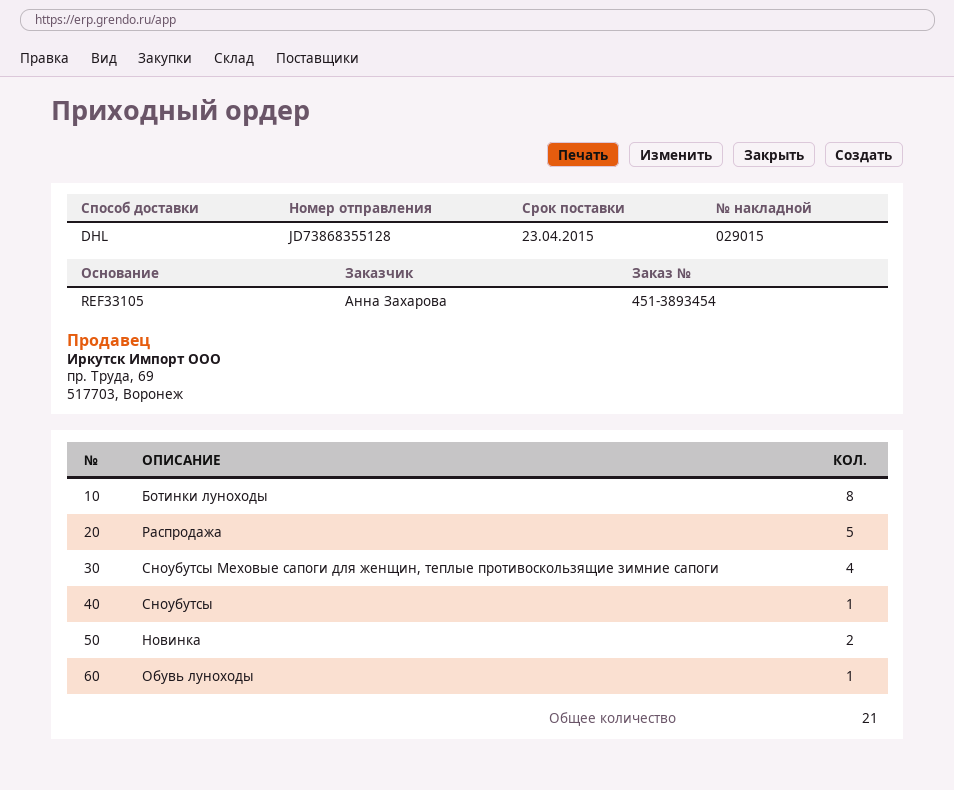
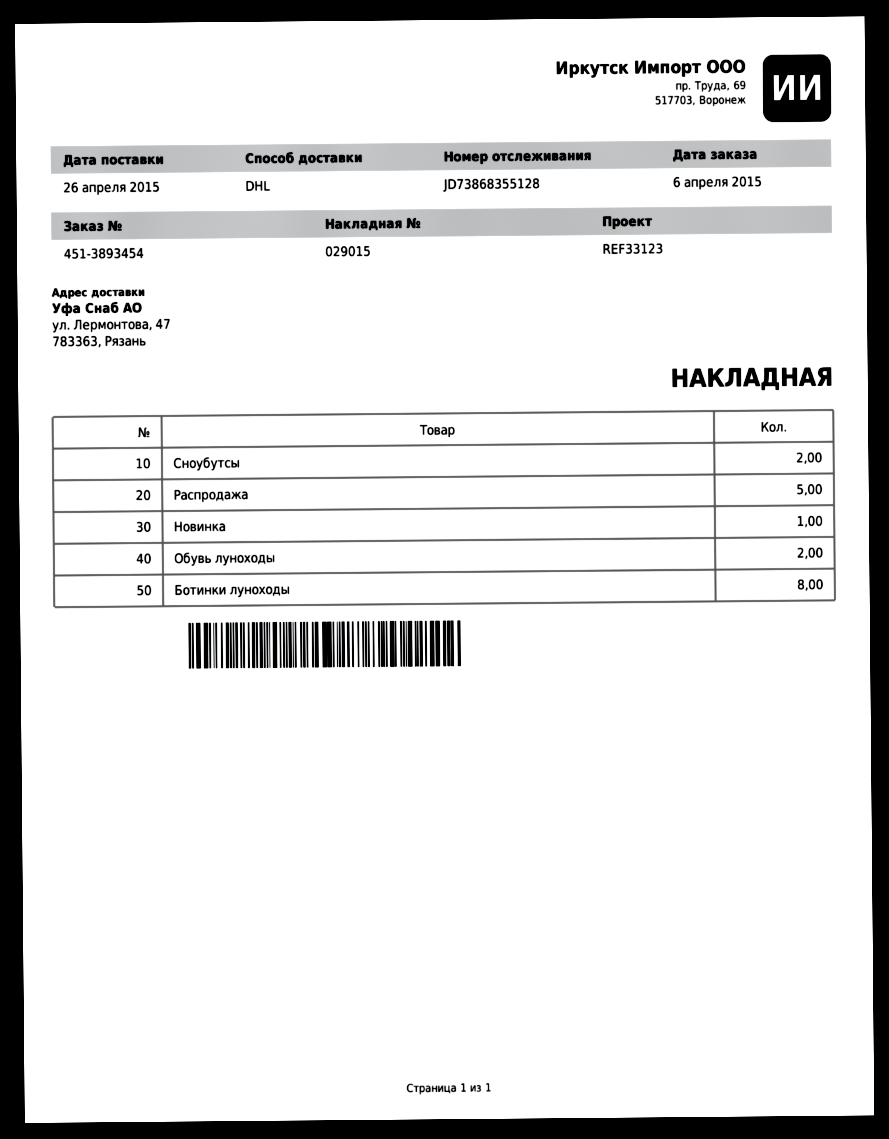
delivery date: 2015-04-23 -> 2015-04-26
reference: REF33105 -> REF33123
Сноубутсы Меховые сапоги для женщин, теплые противоскользящие зимние сапоги: 4 -> none
Сноубутсы: 1 -> 2
Новинка: 2 -> 1
Обувь луноходы: 1 -> 2

